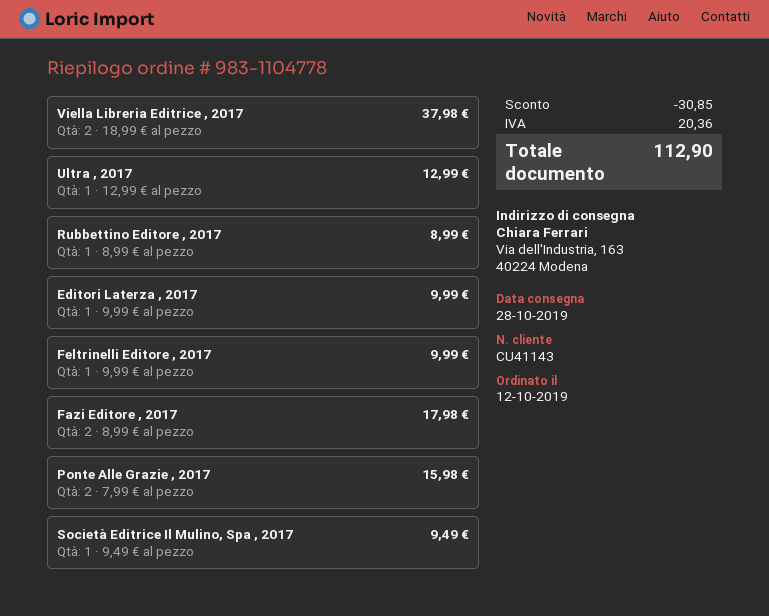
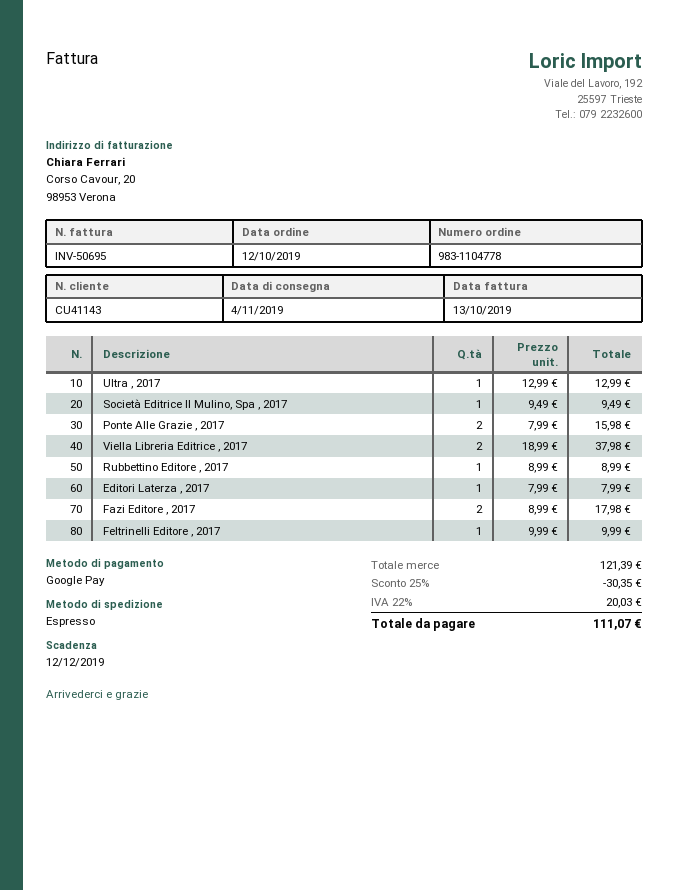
delivery date: 2019-10-28 -> 2019-11-04
Editori Laterza , 2017: 1 x 9.99 = 9.99 -> 1 x 7.99 = 7.99
discount: 30.85 -> 30.35
tax: 20.36 -> 20.03
total: 112.90 -> 111.07

